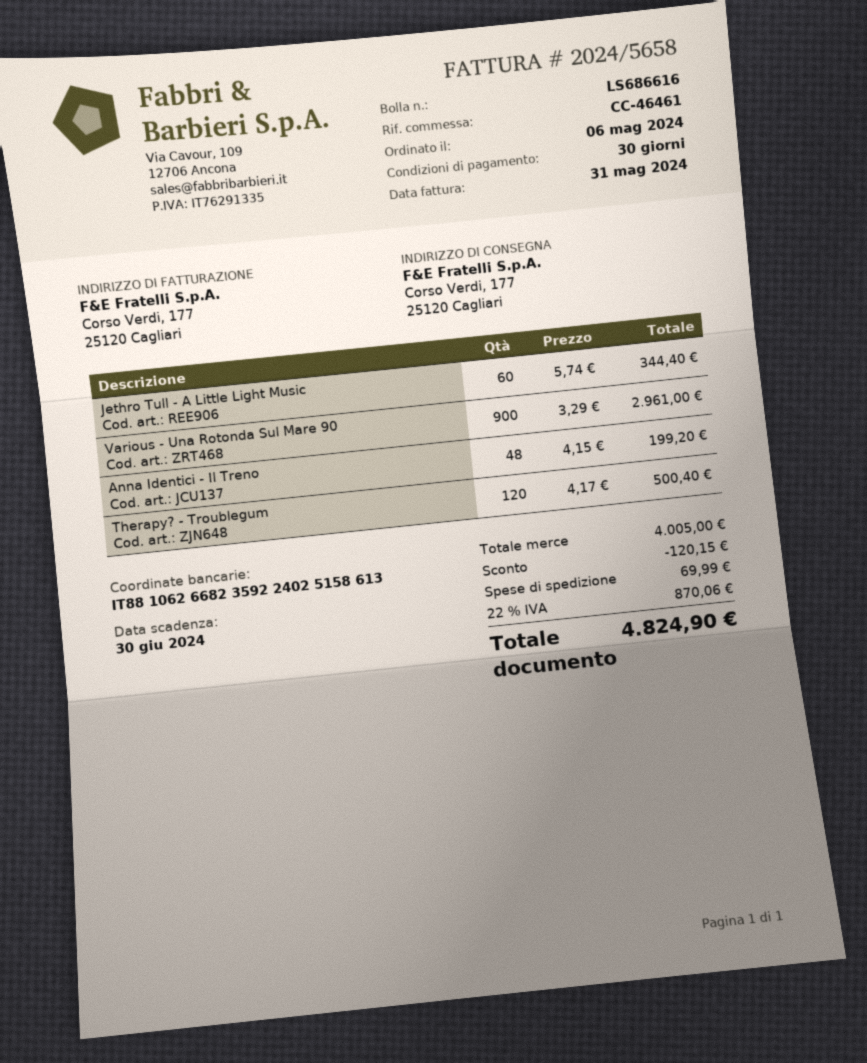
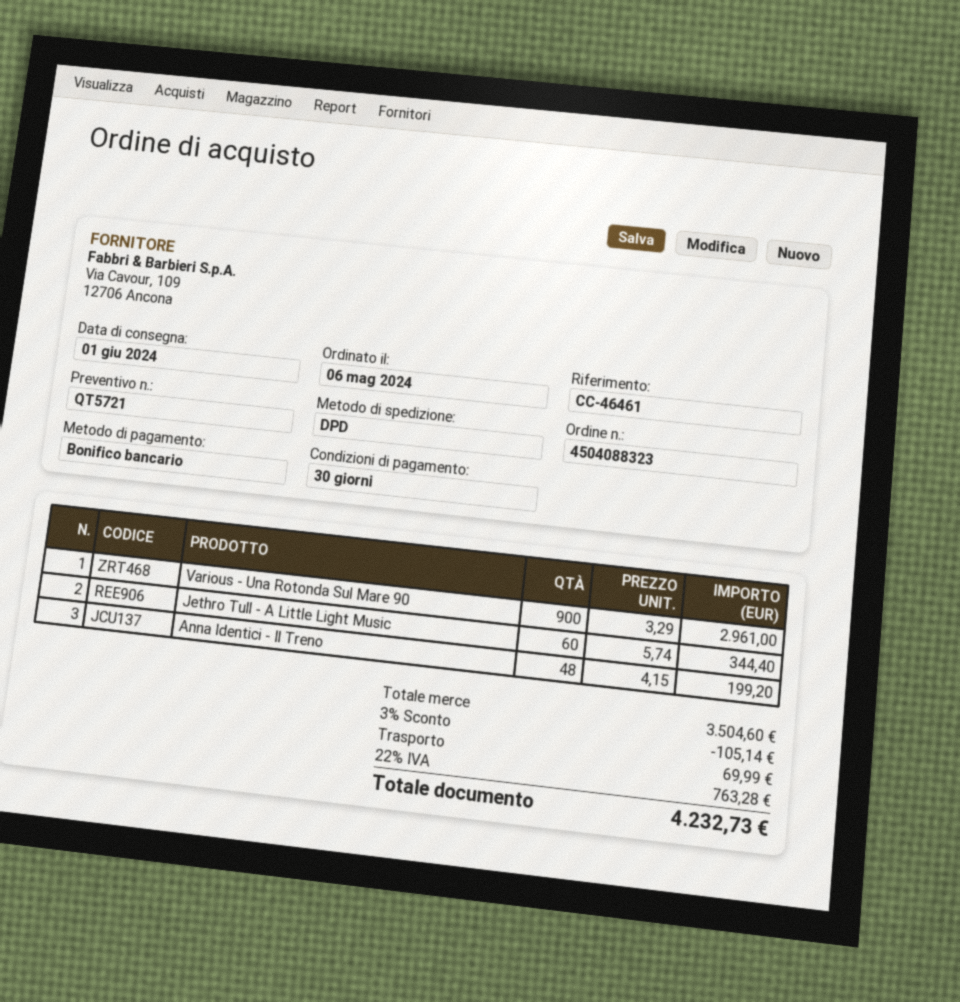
Therapy? - Troublegum: 120 x 4.17 = 500.40 -> none
subtotal: 4005.00 -> 3504.60
discount: 120.15 -> 105.14
tax: 22% = 870.06 -> 22% = 763.28
total: 4824.90 -> 4232.73

